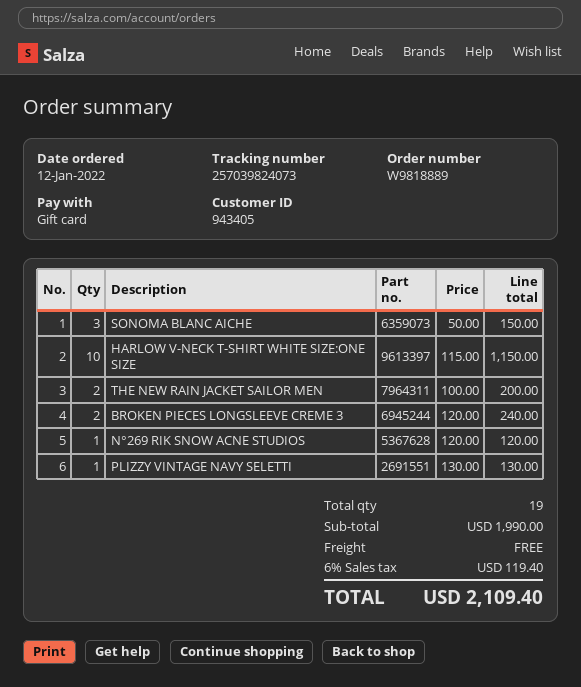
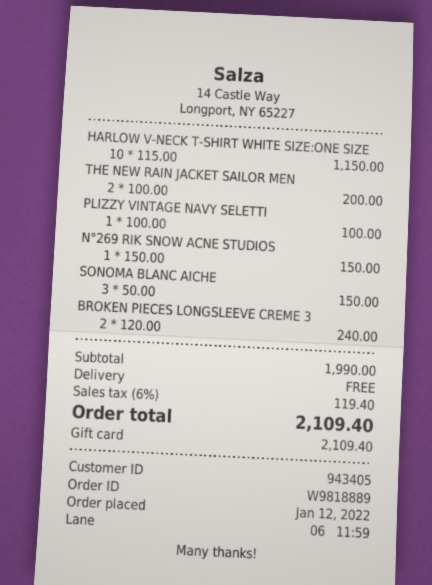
N°269 RIK SNOW ACNE STUDIOS: 1 x 120.00 = 120.00 -> 1 x 150.00 = 150.00
PLIZZY VINTAGE NAVY SELETTI: 1 x 130.00 = 130.00 -> 1 x 100.00 = 100.00

